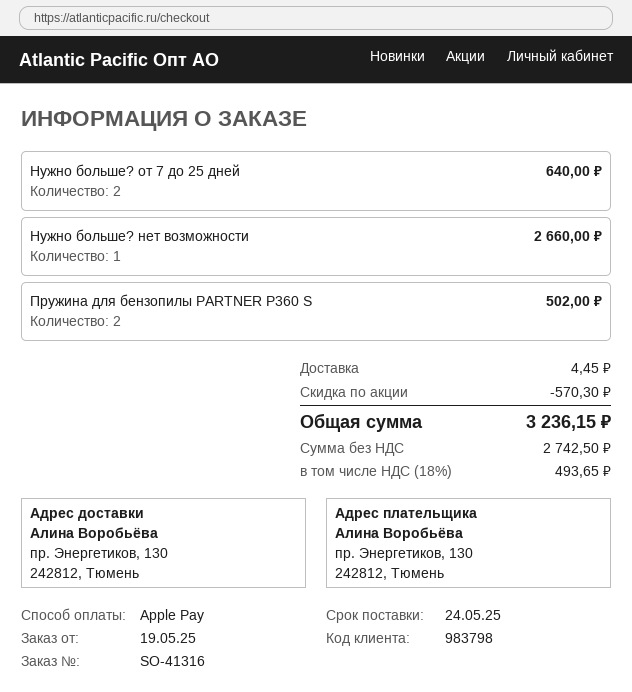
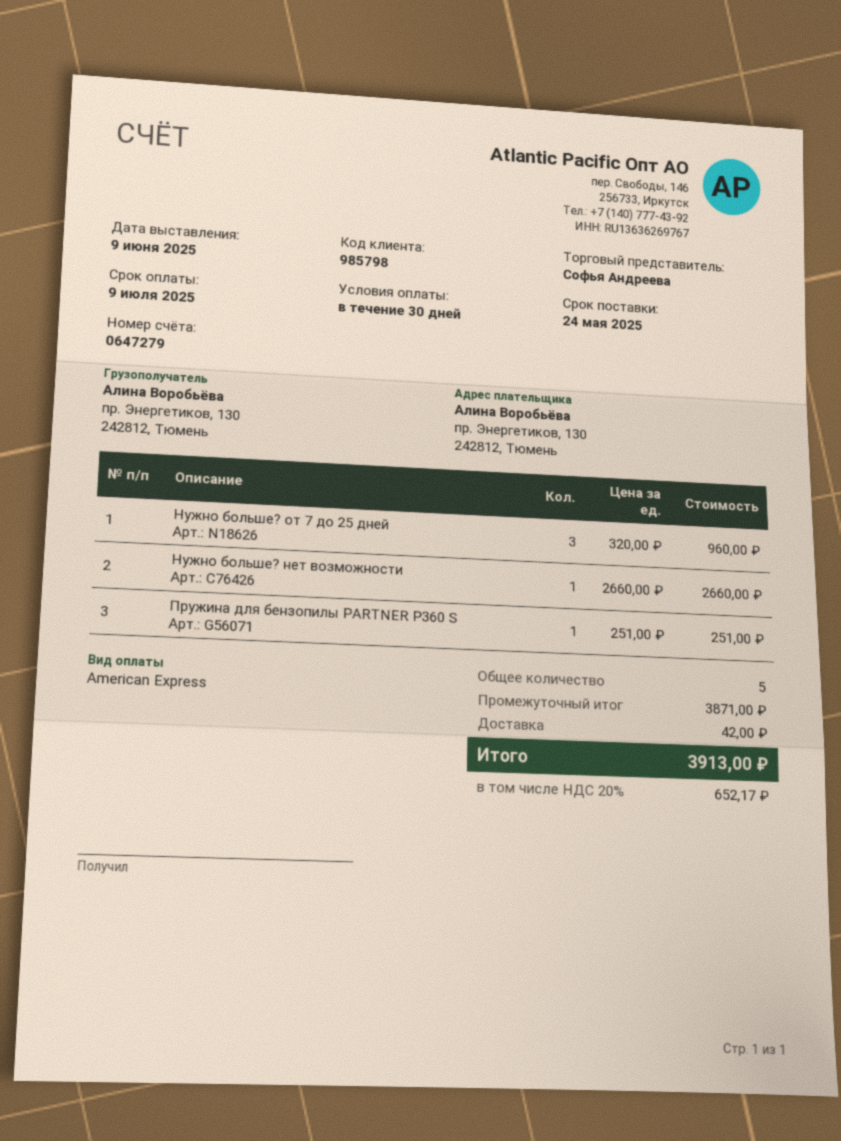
customer number: 983798 -> 985798
payment method: Apple Pay -> American Express
Нужно больше? от 7 до 25 дней: 2 for 640.00 -> 3 for 960.00
Пружина для бензопилы PARTNER P360 S: 2 for 502.00 -> 1 for 251.00
discount: 570.30 -> none
shipping: 4.45 -> 42.00
tax: 18% = 493.65 -> 20% = 652.17
total: 3236.15 -> 3913.00

